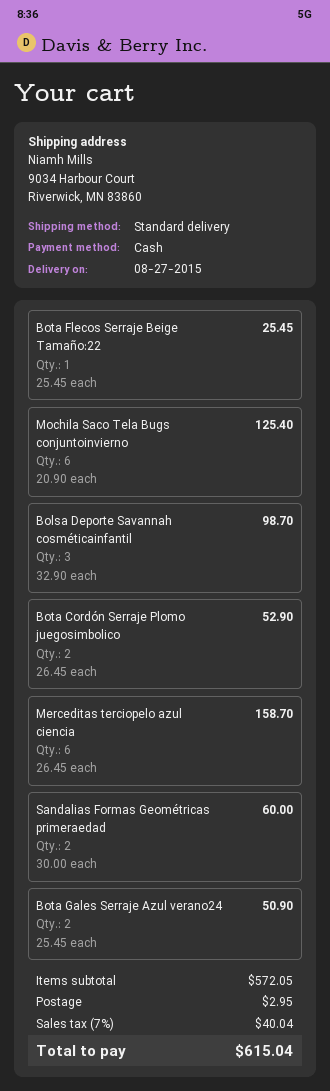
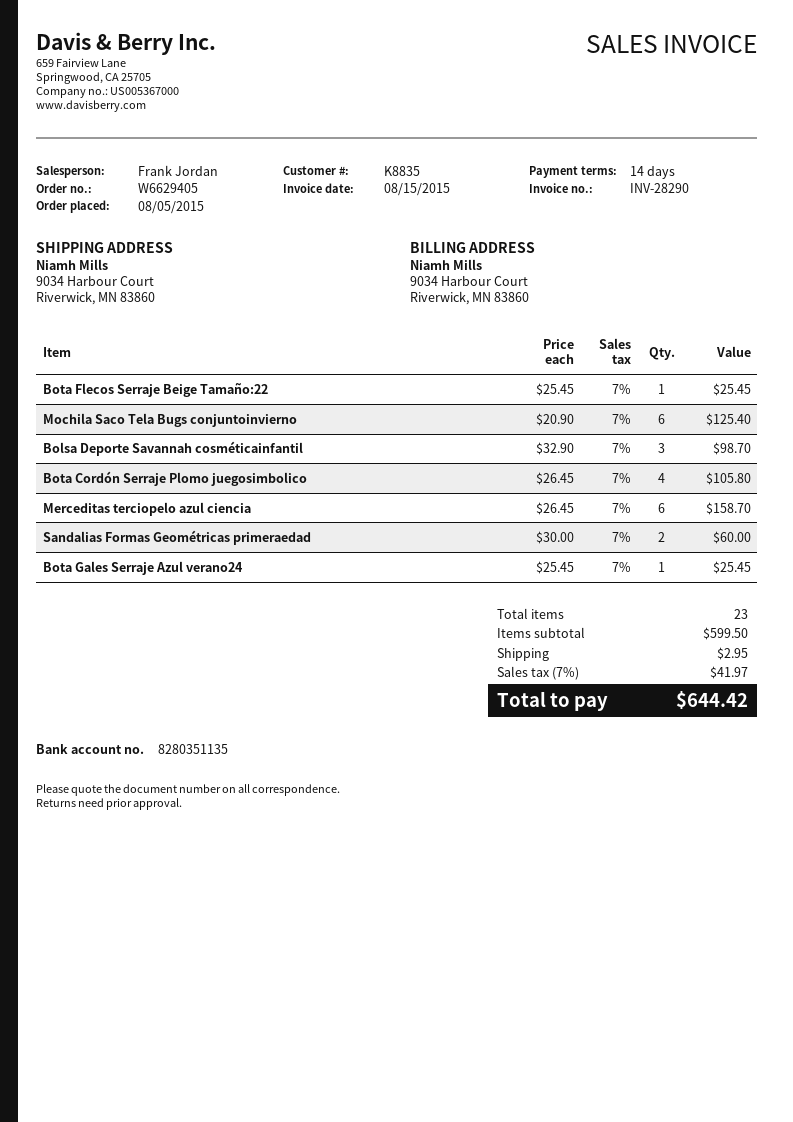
Bota Cordón Serraje Plomo juegosimbolico: 2 x 26.45 = 52.90 -> 4 x 26.45 = 105.80
Bota Gales Serraje Azul verano24: 2 x 25.45 = 50.90 -> 1 x 25.45 = 25.45
subtotal: 572.05 -> 599.50
tax: 7% = 40.04 -> 7% = 41.97
total: 615.04 -> 644.42

